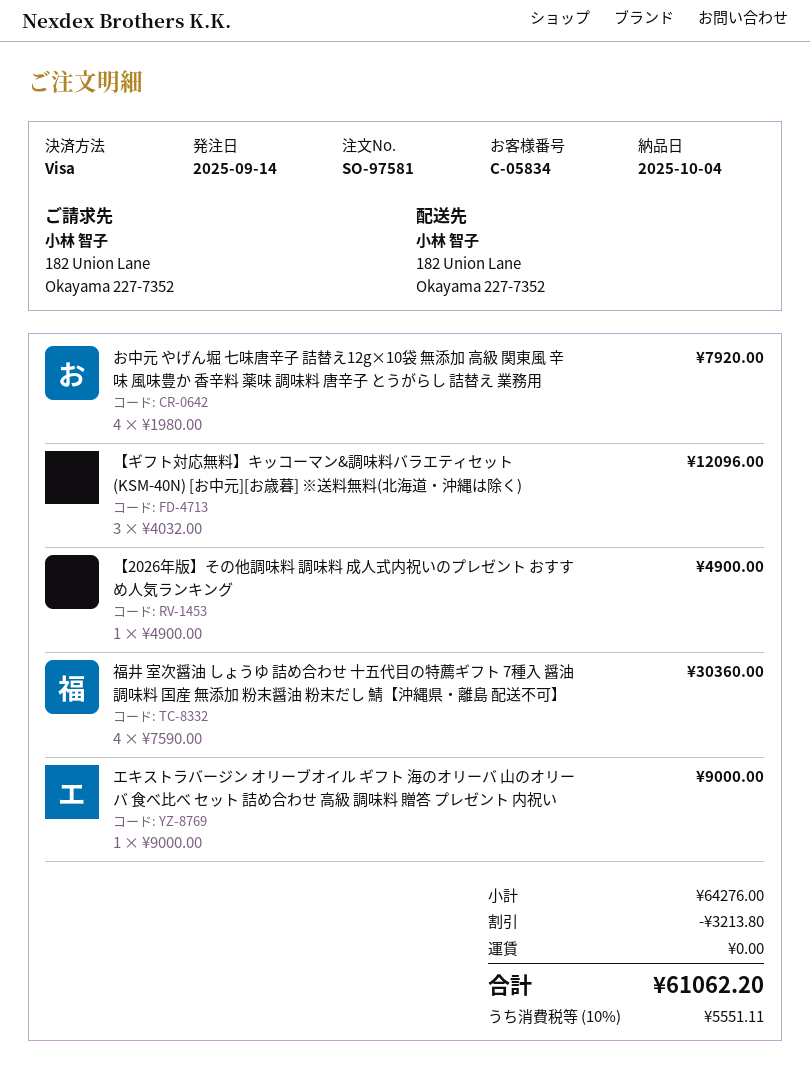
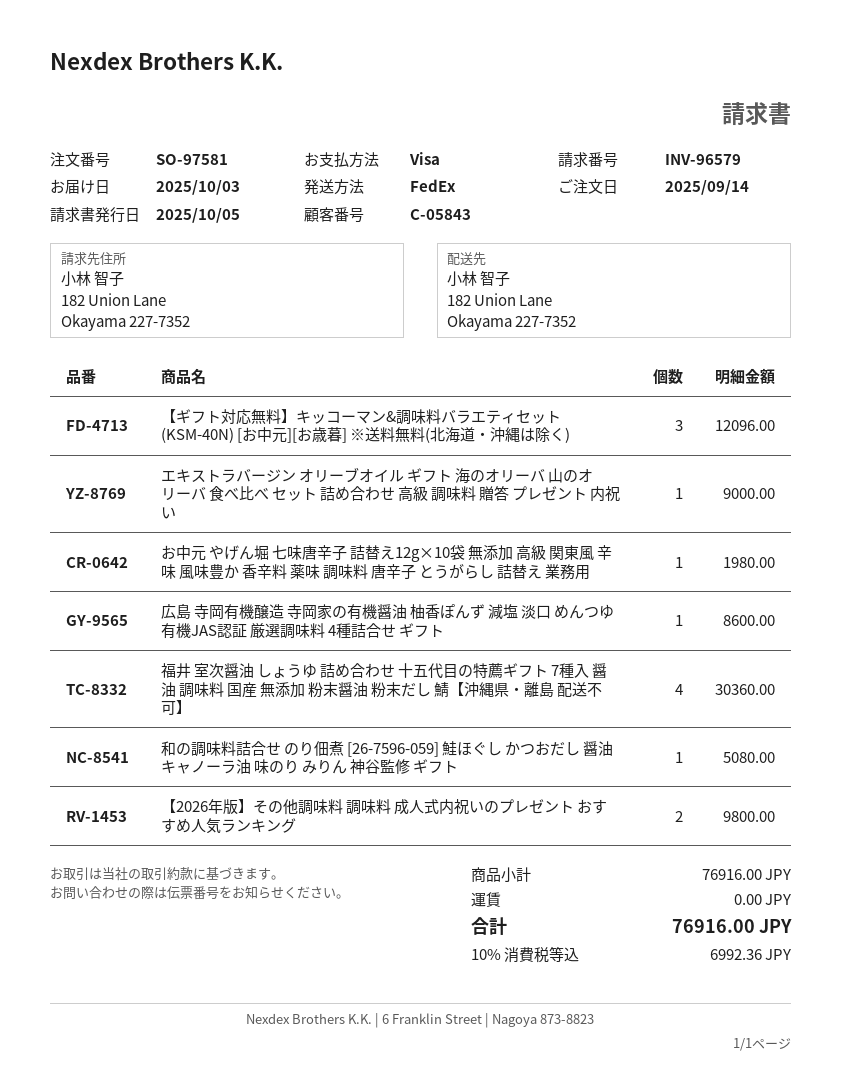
delivery date: 2025-10-04 -> 2025-10-03
customer number: C-05834 -> C-05843
お中元 やげん堀 七味唐辛子 詰替え12g×10袋 無添加 高級 関東風 辛味 風味豊か 香辛料 薬味 調味料 唐辛子 とうがらし 詰替え 業務用: 4 for 7920.00 -> 1 for 1980.00
【2026年版】その他調味料 調味料 成人式内祝いのプレゼント おすすめ人気ランキング: 1 for 4900.00 -> 2 for 9800.00
広島 寺岡有機醸造 寺岡家の有機醤油 柚香ぽんず 減塩 淡口 めんつゆ 有機JAS認証 厳選調味料 4種詰合せ ギフト: none -> 1 for 8600.00
和の調味料詰合せ のり佃煮 [26-7596-059] 鮭ほぐし かつおだし 醤油 キャノーラ油 味のり みりん 神谷監修 ギフト: none -> 1 for 5080.00
subtotal: 64276.00 -> 76916.00
discount: 3213.80 -> none
tax: 10% = 5551.11 -> 10% = 6992.36
total: 61062.20 -> 76916.00

